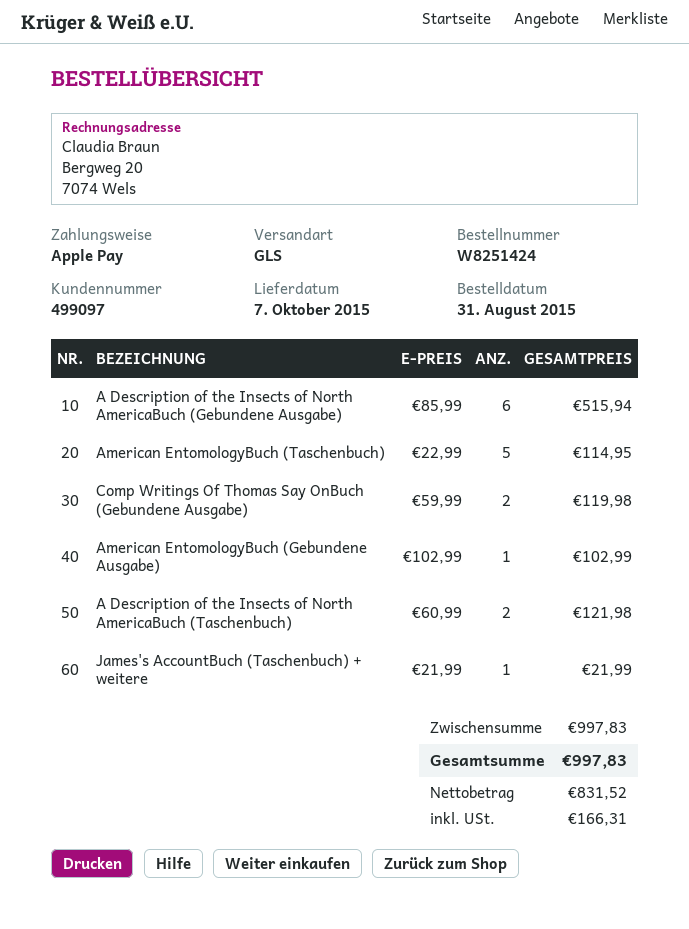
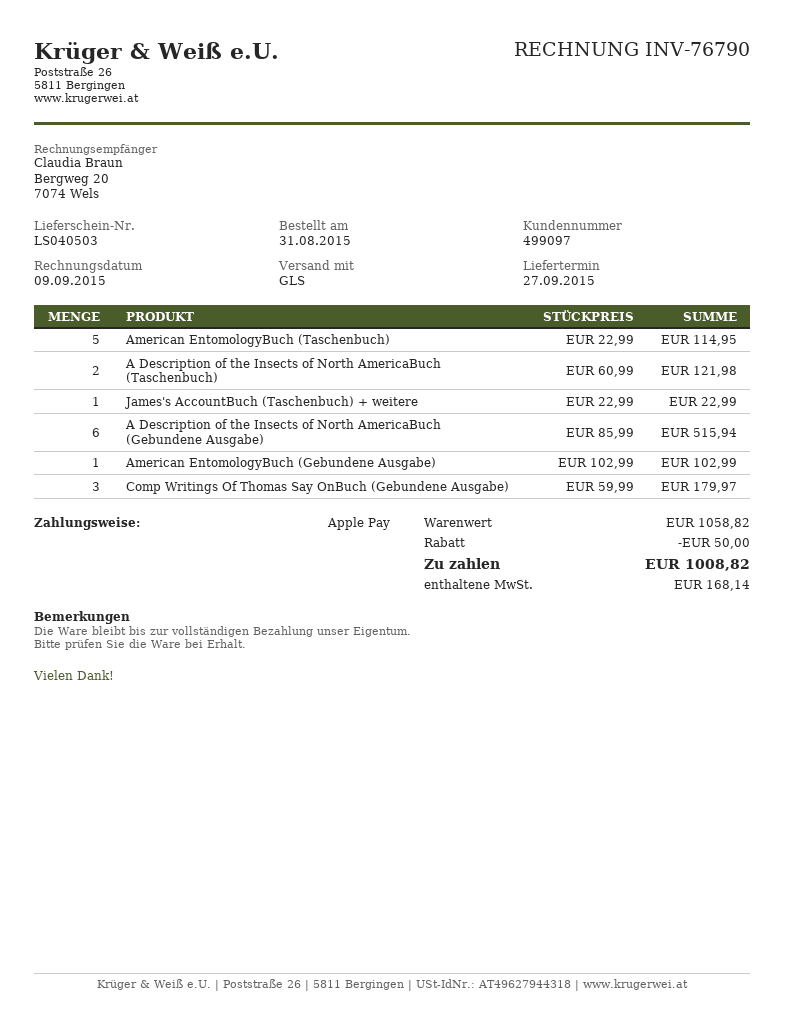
delivery date: 2015-10-07 -> 2015-09-27
Comp Writings Of Thomas Say OnBuch (Gebundene Ausgabe): 2 x 59.99 = 119.98 -> 3 x 59.99 = 179.97
James's AccountBuch (Taschenbuch) + weitere: 1 x 21.99 = 21.99 -> 1 x 22.99 = 22.99
subtotal: 997.83 -> 1058.82
discount: none -> 50.00
tax: 166.31 -> 168.14
total: 997.83 -> 1008.82

